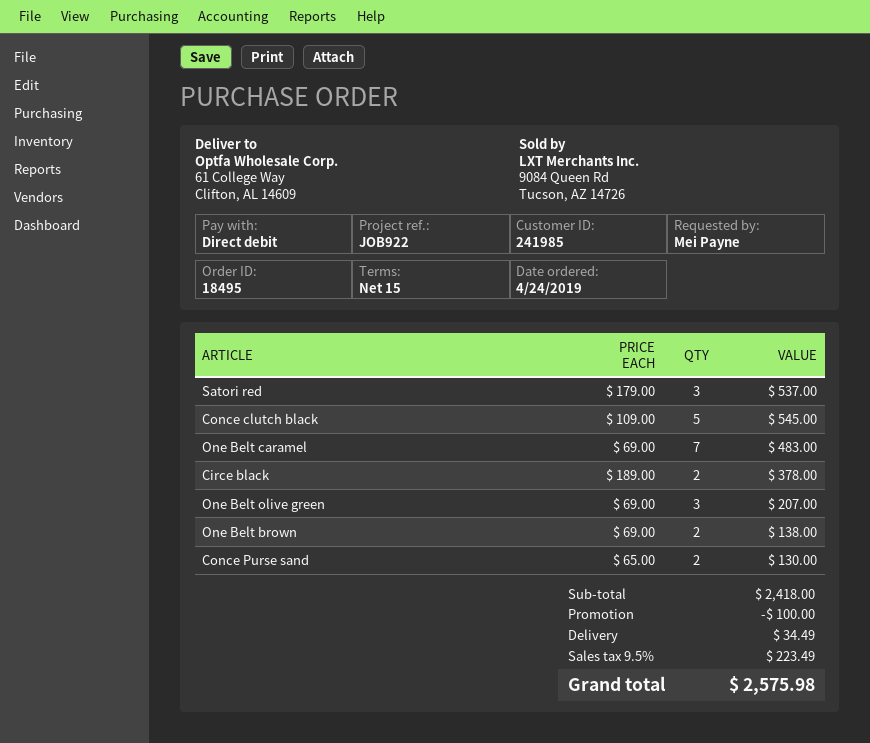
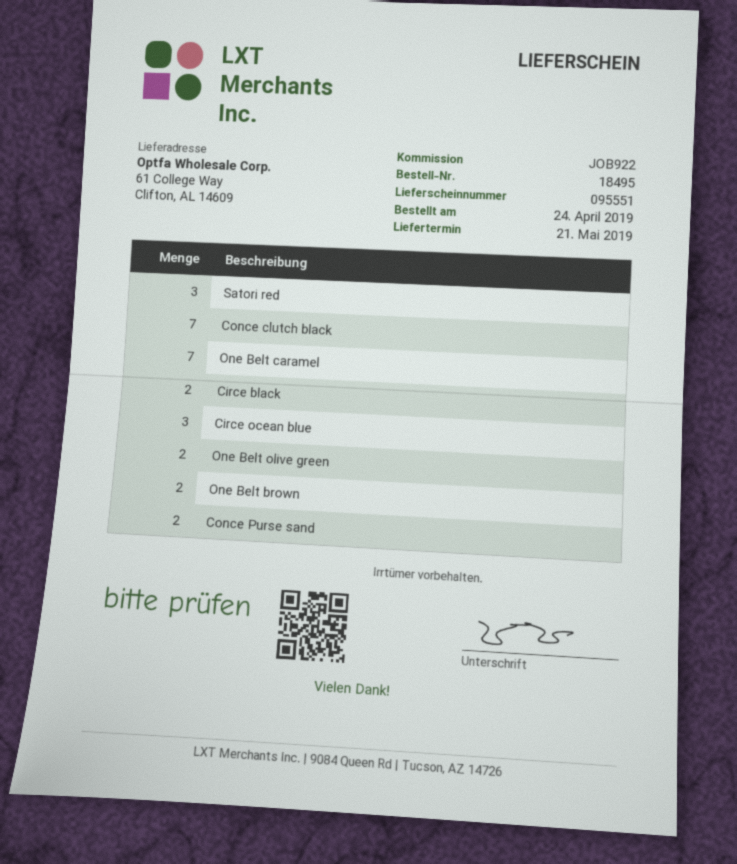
Conce clutch black: 5 -> 7
One Belt olive green: 3 -> 2
Circe ocean blue: none -> 3

